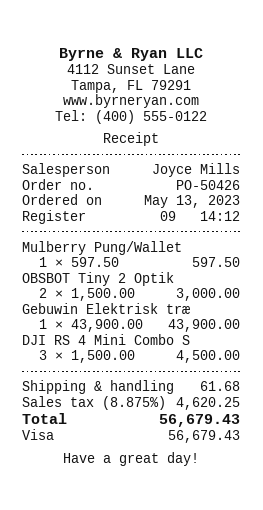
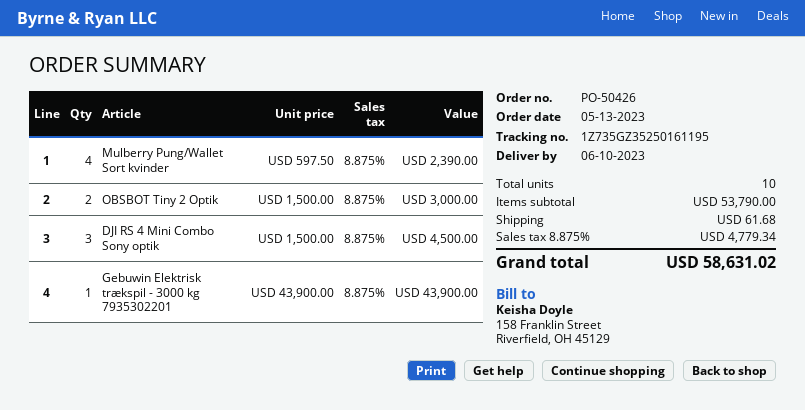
Mulberry Pung/Wallet: 1 x 597.50 = 597.50 -> 4 x 597.50 = 2390.00
tax: 8.875% = 4620.25 -> 8.875% = 4779.34
total: 56679.43 -> 58631.02

